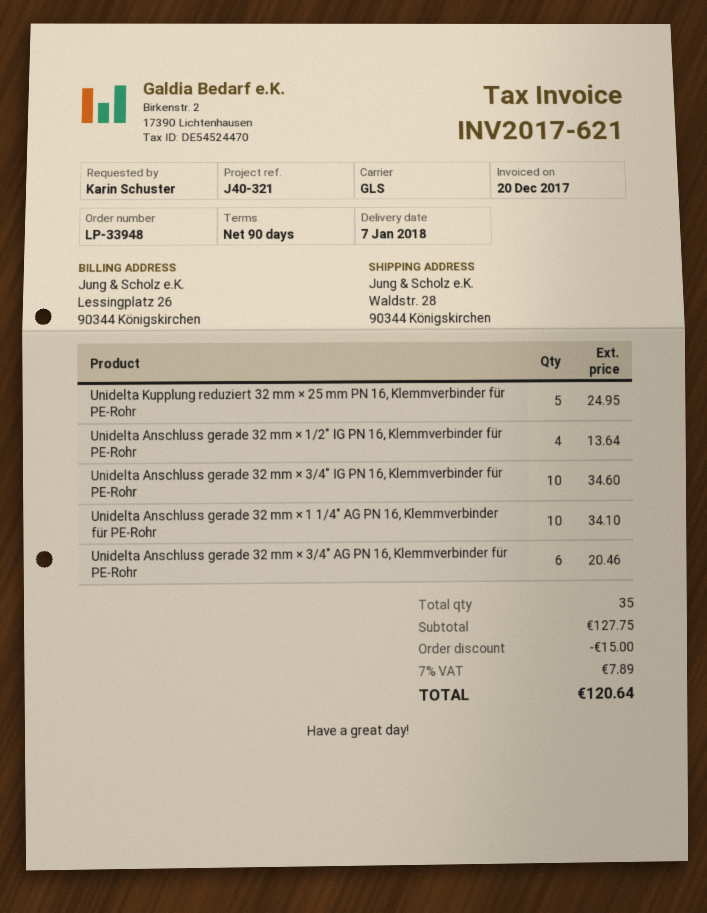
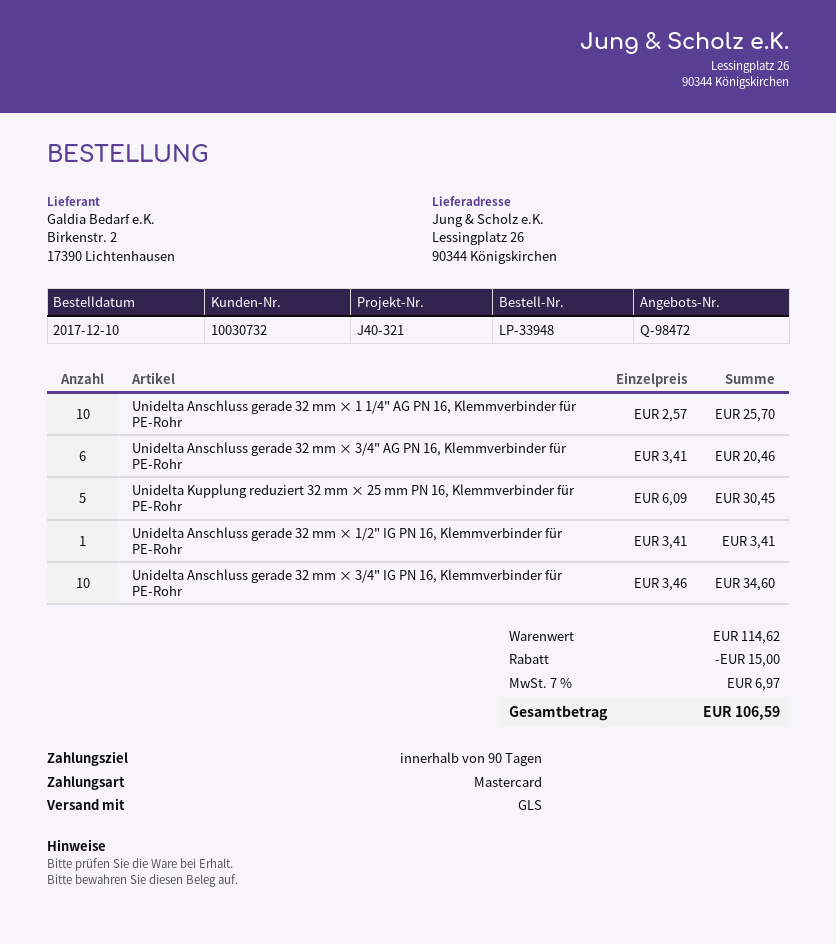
ship to: Waldstr. 28, 90344 Königskirchen -> Lessingplatz 26, 90344 Königskirchen
Unidelta Kupplung reduziert 32 mm × 25 mm PN 16, Klemmverbinder für PE-Rohr: 5 for 24.95 -> 5 for 30.45
Unidelta Anschluss gerade 32 mm × 1/2" IG PN 16, Klemmverbinder für PE-Rohr: 4 for 13.64 -> 1 for 3.41
Unidelta Anschluss gerade 32 mm × 1 1/4" AG PN 16, Klemmverbinder für PE-Rohr: 10 for 34.10 -> 10 for 25.70
subtotal: 127.75 -> 114.62
tax: 7% = 7.89 -> 7% = 6.97
total: 120.64 -> 106.59

